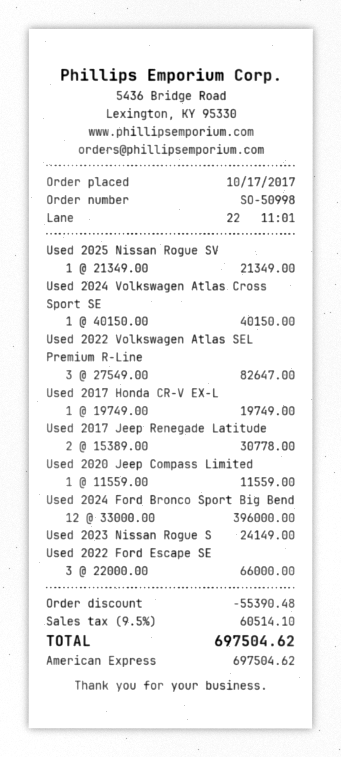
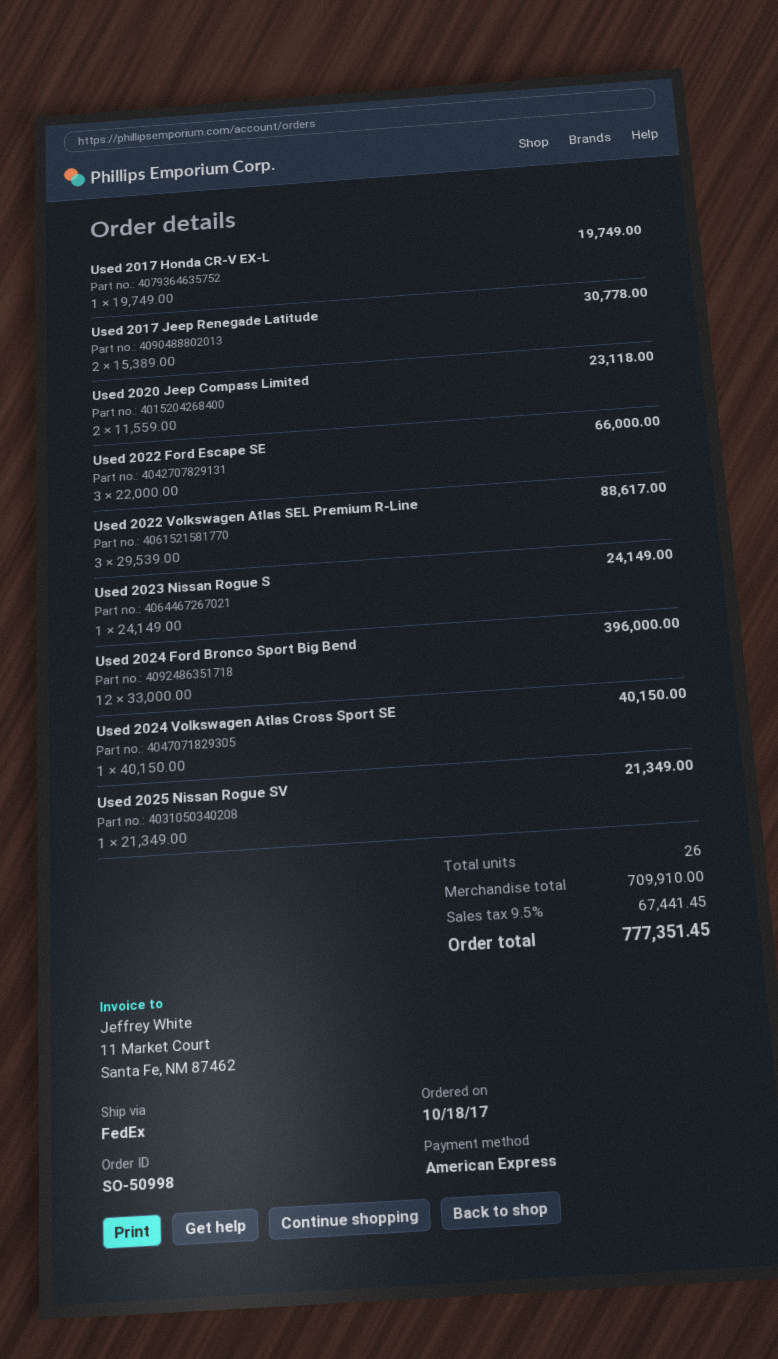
order date: 2017-10-17 -> 2017-10-18
Used 2022 Volkswagen Atlas SEL Premium R-Line: 3 x 27549.00 = 82647.00 -> 3 x 29539.00 = 88617.00
Used 2020 Jeep Compass Limited: 1 x 11559.00 = 11559.00 -> 2 x 11559.00 = 23118.00
discount: 55390.48 -> none
tax: 9.5% = 60514.10 -> 9.5% = 67441.45
total: 697504.62 -> 777351.45

